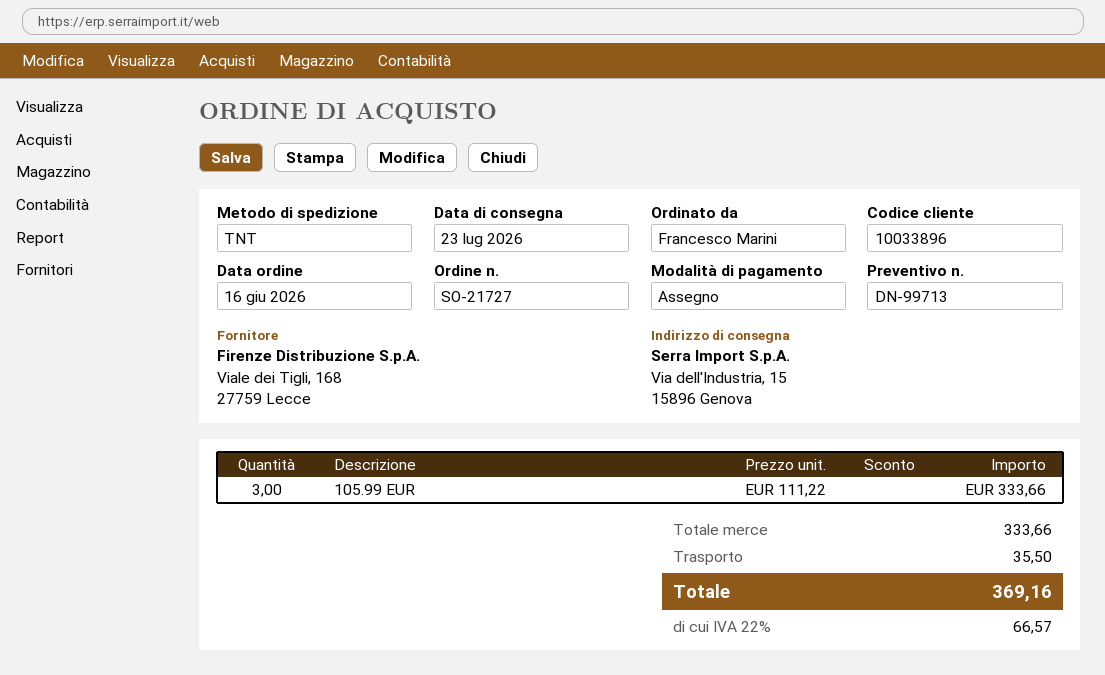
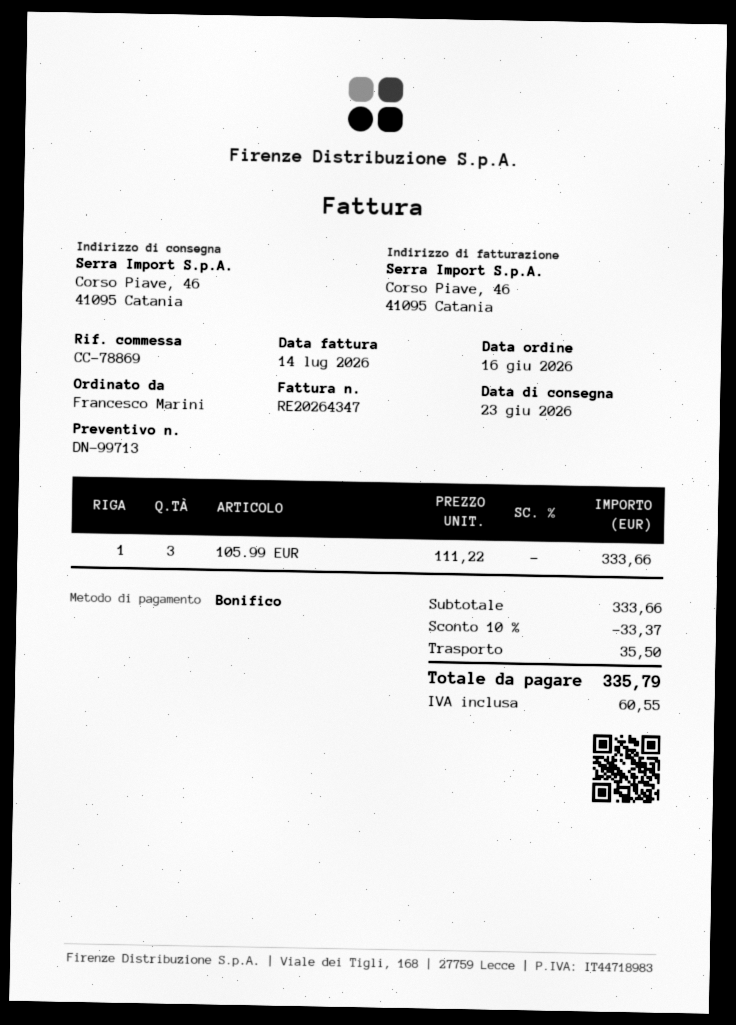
delivery date: 2026-07-23 -> 2026-06-23
payment method: cheque -> bank transfer
ship to: Via dell'Industria, 15, 15896 Genova -> Corso Piave, 46, 41095 Catania
discount: none -> 10% = 33.37
tax: 66.57 -> 60.55
total: 369.16 -> 335.79

